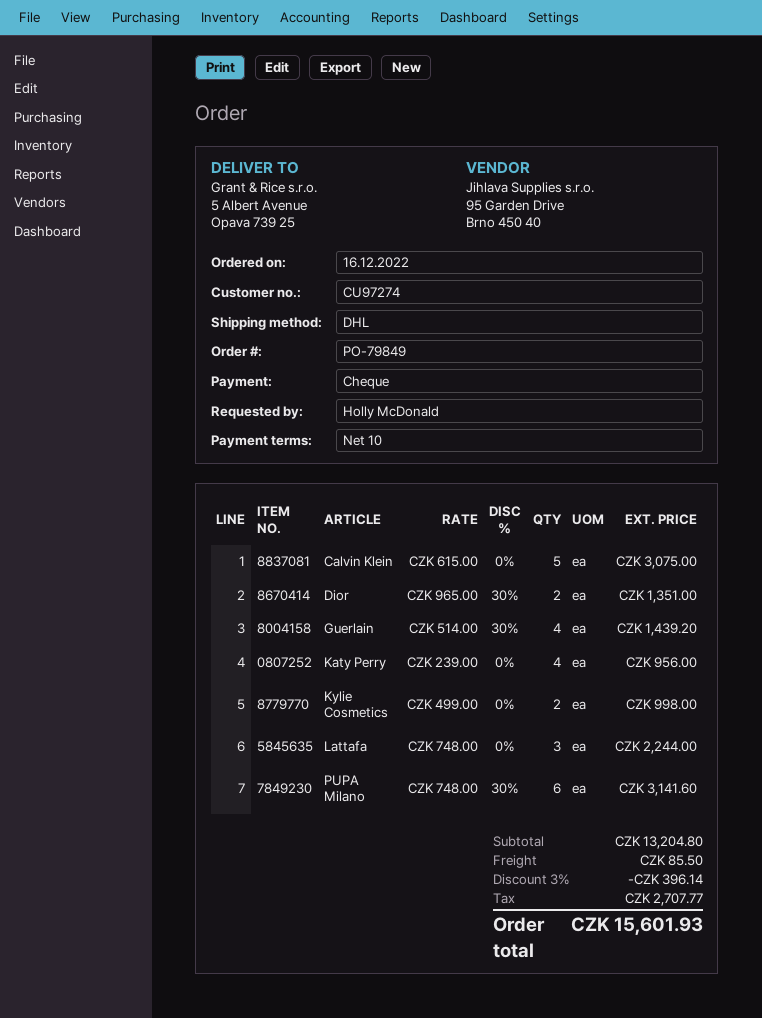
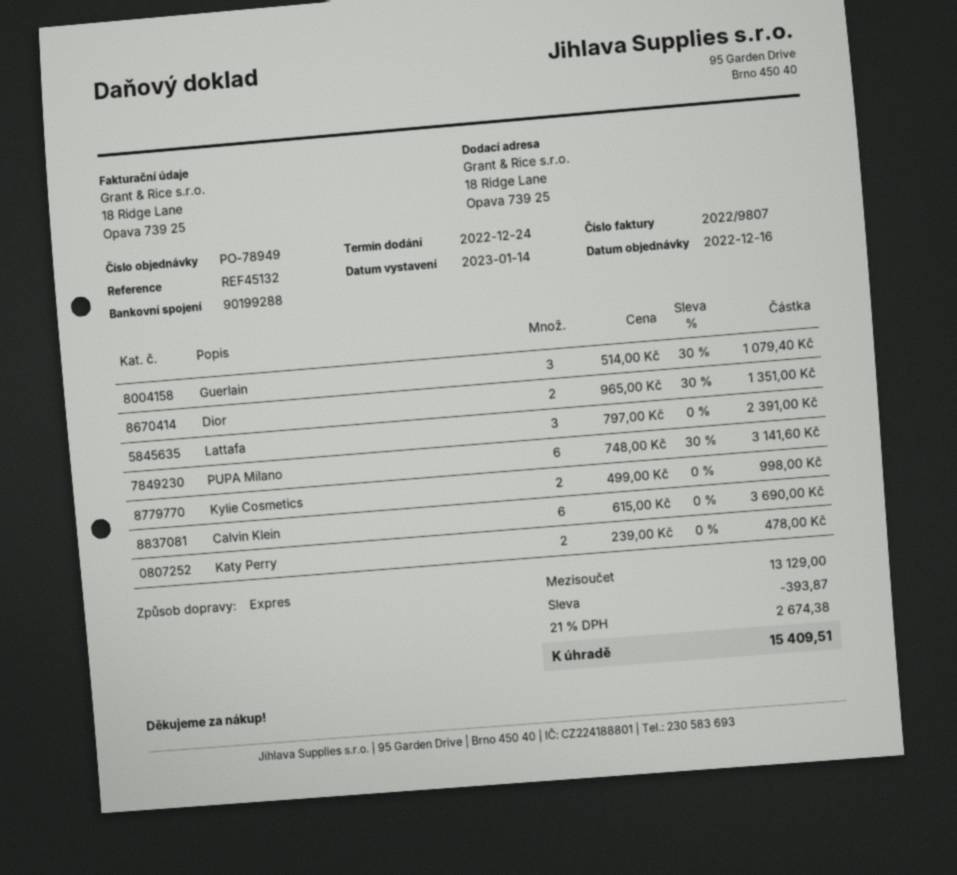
order number: PO-79849 -> PO-78949
shipping method: DHL -> express
ship to: 5 Albert Avenue, Opava 739 25 -> 18 Ridge Lane, Opava 739 25
Calvin Klein: 5 x 615.00 = 3075.00 -> 6 x 615.00 = 3690.00
Guerlain: 4 x 514.00 - 30% = 1439.20 -> 3 x 514.00 - 30% = 1079.40
Katy Perry: 4 x 239.00 = 956.00 -> 2 x 239.00 = 478.00
Lattafa: 3 x 748.00 = 2244.00 -> 3 x 797.00 = 2391.00
subtotal: 13204.80 -> 13129.00
discount: 396.14 -> 393.87
shipping: 85.50 -> none
tax: 2707.77 -> 2674.38
total: 15601.93 -> 15409.51

